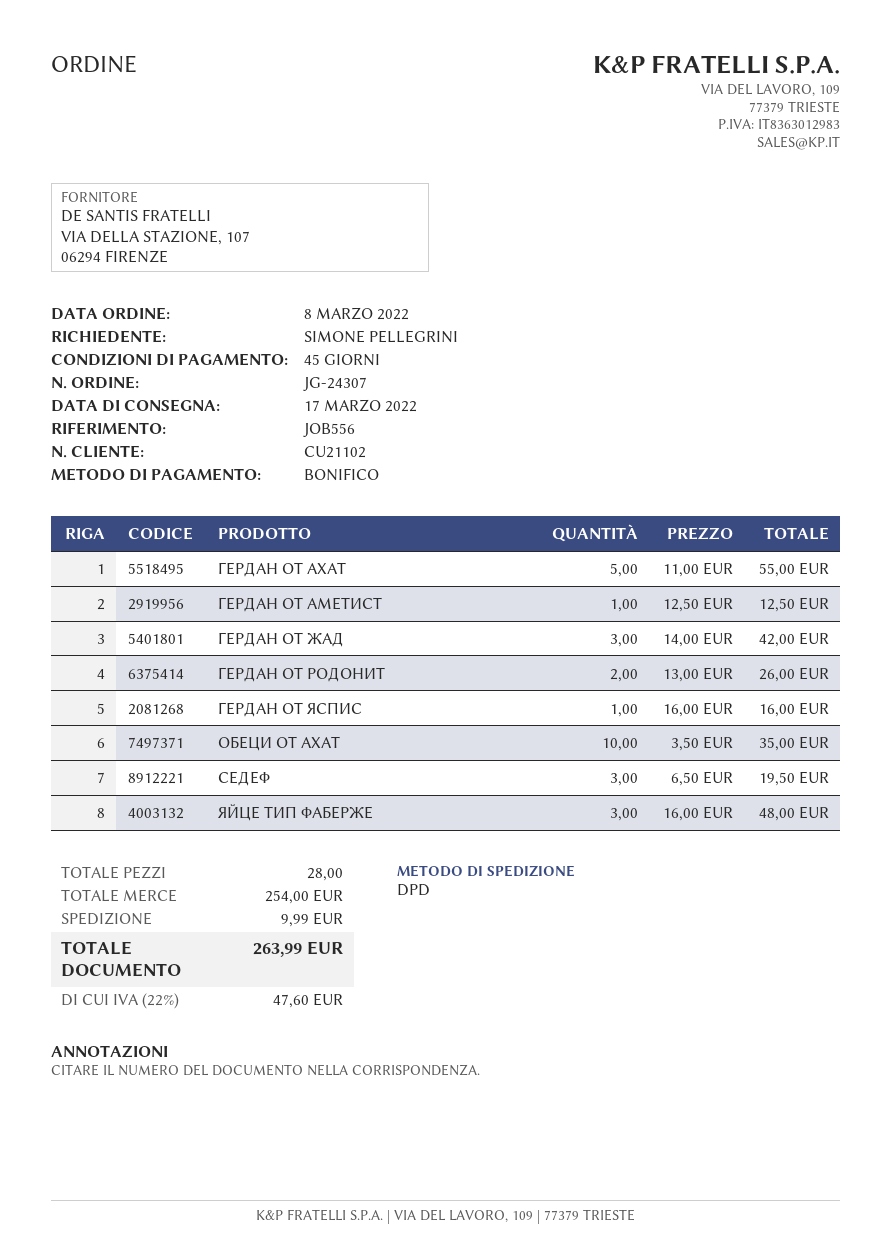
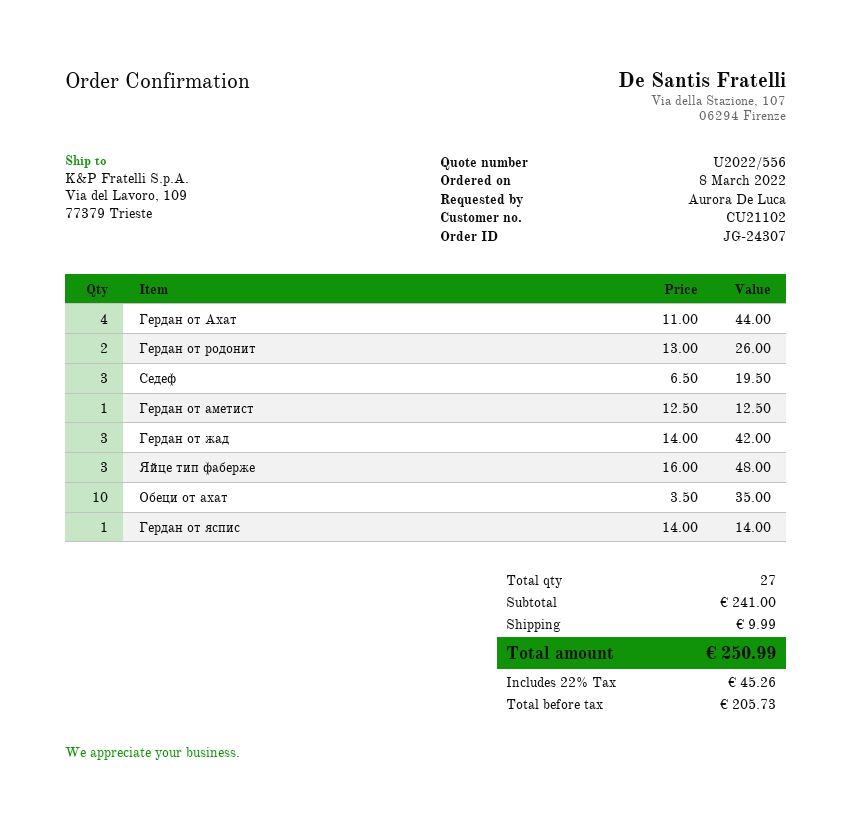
ordered by: SIMONE PELLEGRINI -> Aurora De Luca
ГЕРДАН ОТ АХАТ: 5 x 11.00 = 55.00 -> 4 x 11.00 = 44.00
ГЕРДАН ОТ ЯСПИС: 1 x 16.00 = 16.00 -> 1 x 14.00 = 14.00
total quantity: 28 -> 27
subtotal: 254.00 -> 241.00
tax: 22% = 47.60 -> 22% = 45.26
total: 263.99 -> 250.99

